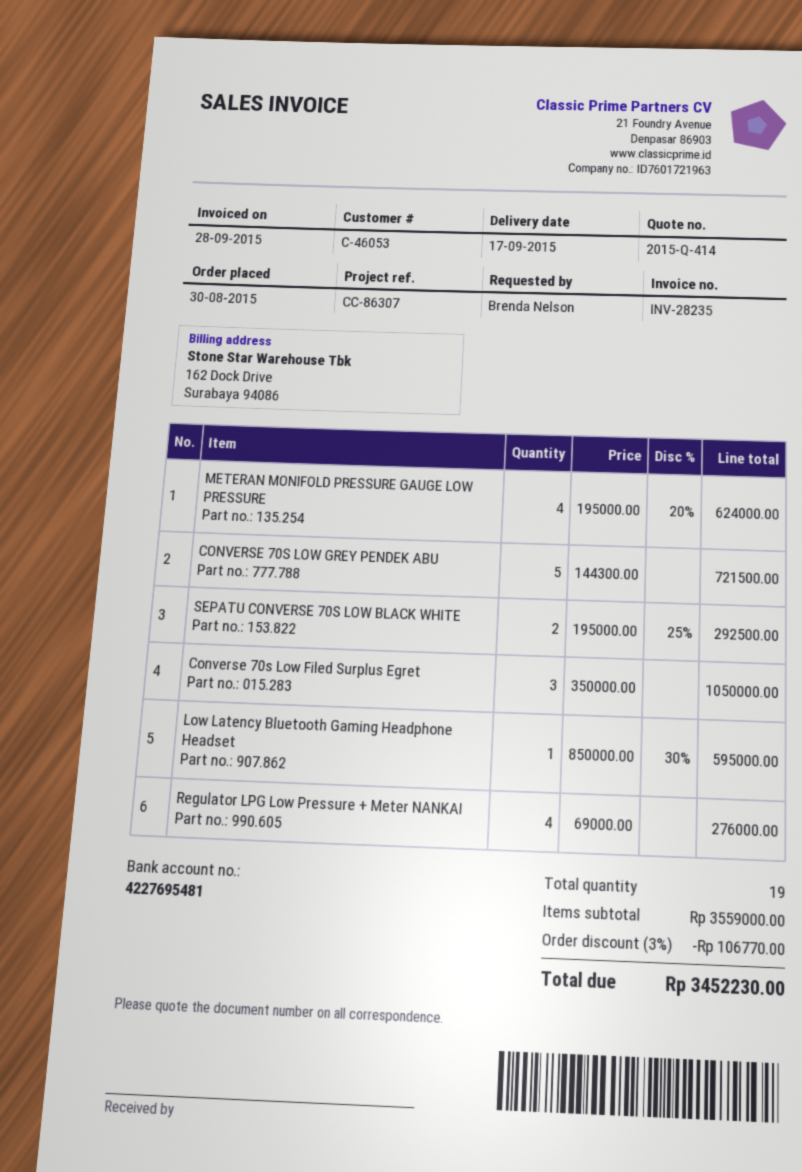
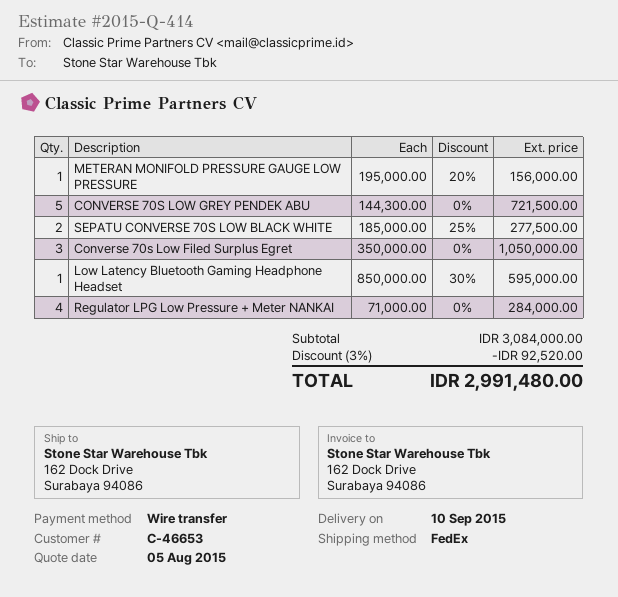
delivery date: 2015-09-17 -> 2015-09-10
customer number: C-46053 -> C-46653
METERAN MONIFOLD PRESSURE GAUGE LOW PRESSURE: 4 x 195000.00 - 20% = 624000.00 -> 1 x 195000.00 - 20% = 156000.00
SEPATU CONVERSE 70S LOW BLACK WHITE: 2 x 195000.00 - 25% = 292500.00 -> 2 x 185000.00 - 25% = 277500.00
Regulator LPG Low Pressure + Meter NANKAI: 4 x 69000.00 = 276000.00 -> 4 x 71000.00 = 284000.00
subtotal: 3559000.00 -> 3084000.00
discount: 3% = 106770.00 -> 3% = 92520.00
total: 3452230.00 -> 2991480.00

